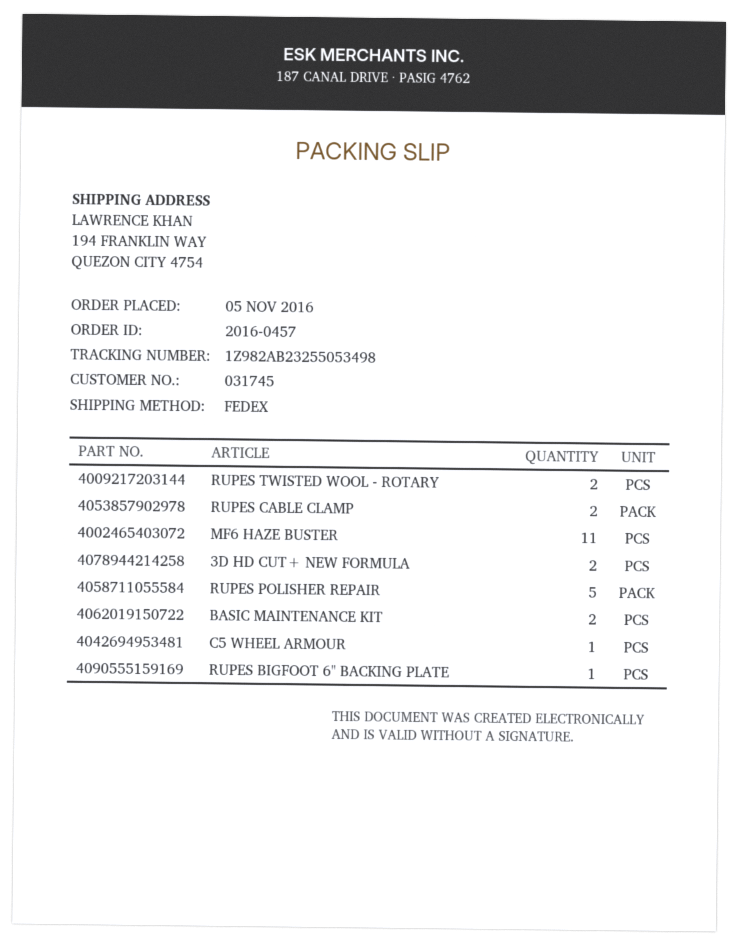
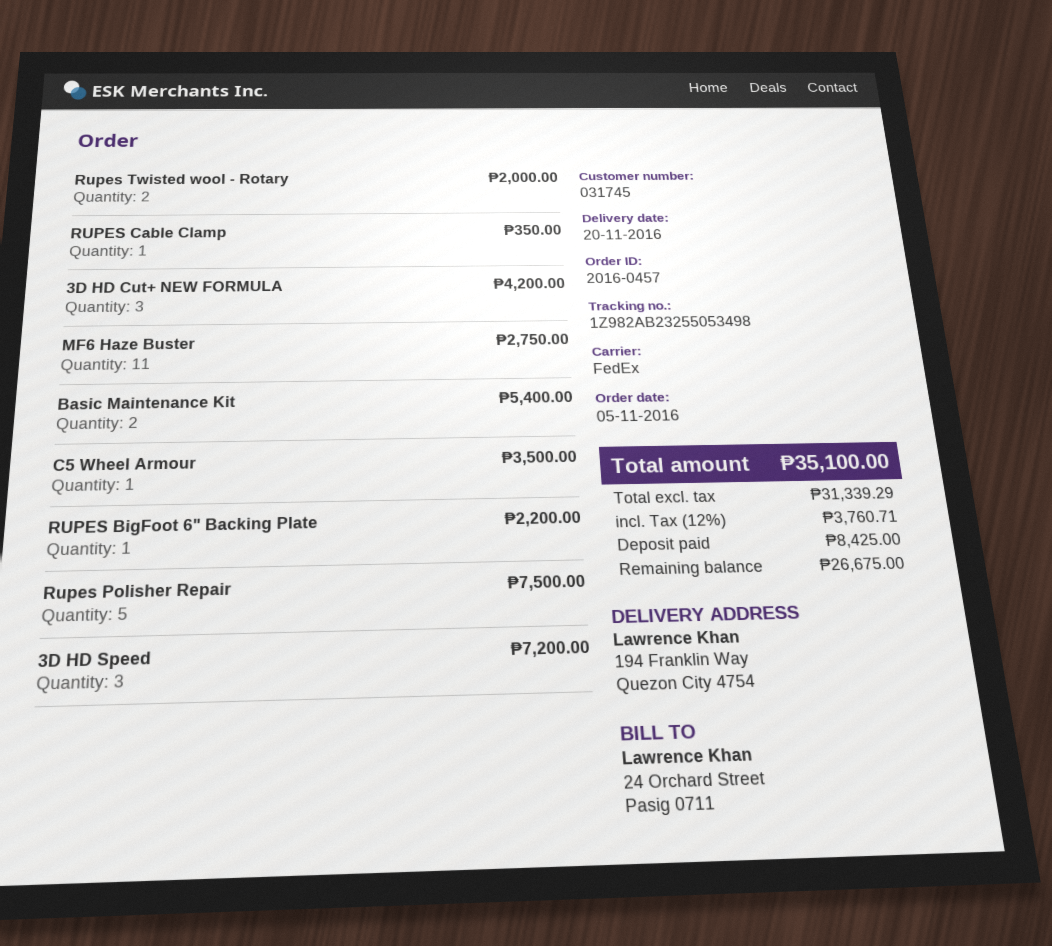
RUPES CABLE CLAMP: 2 -> 1
3D HD CUT+ NEW FORMULA: 2 -> 3
3D HD Speed: none -> 3

